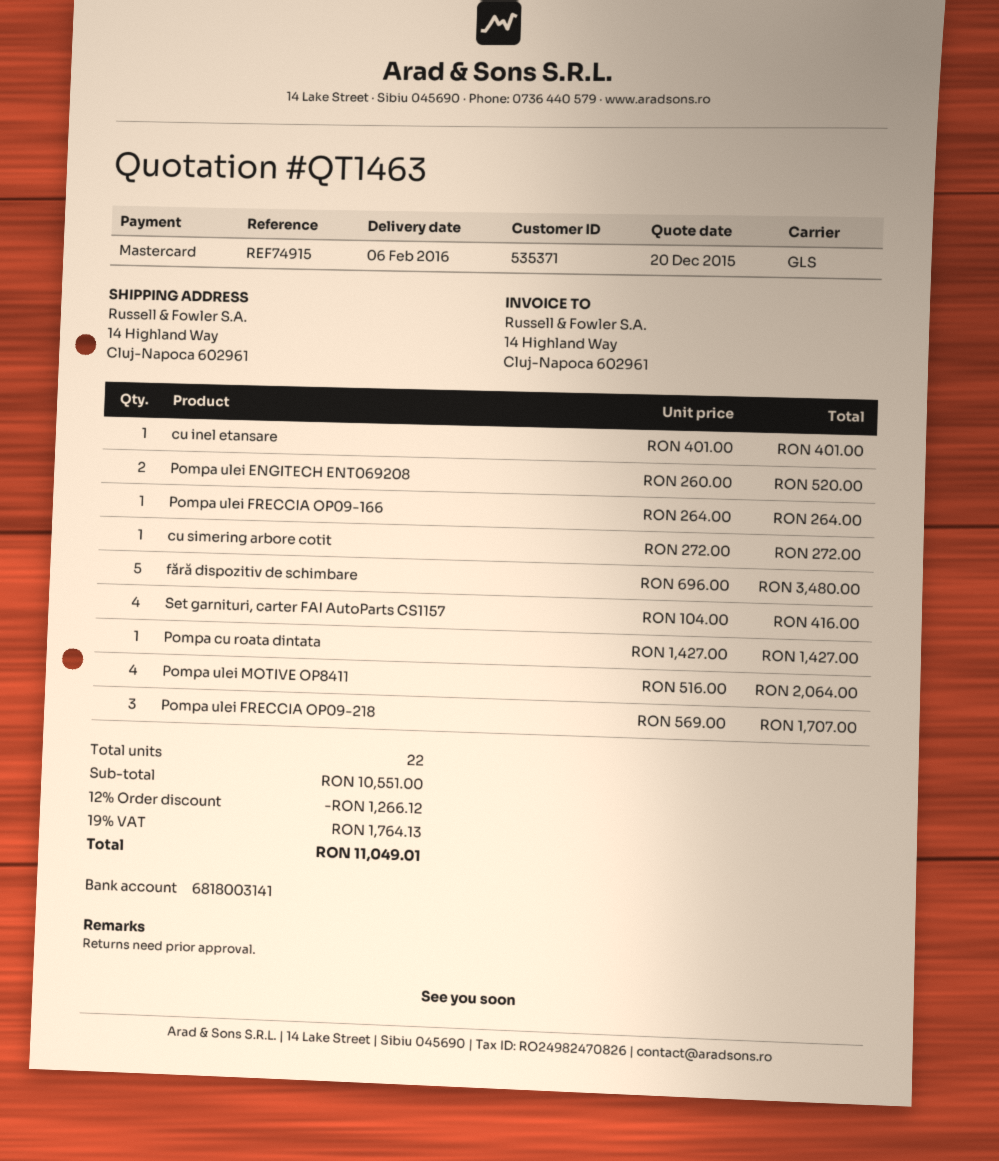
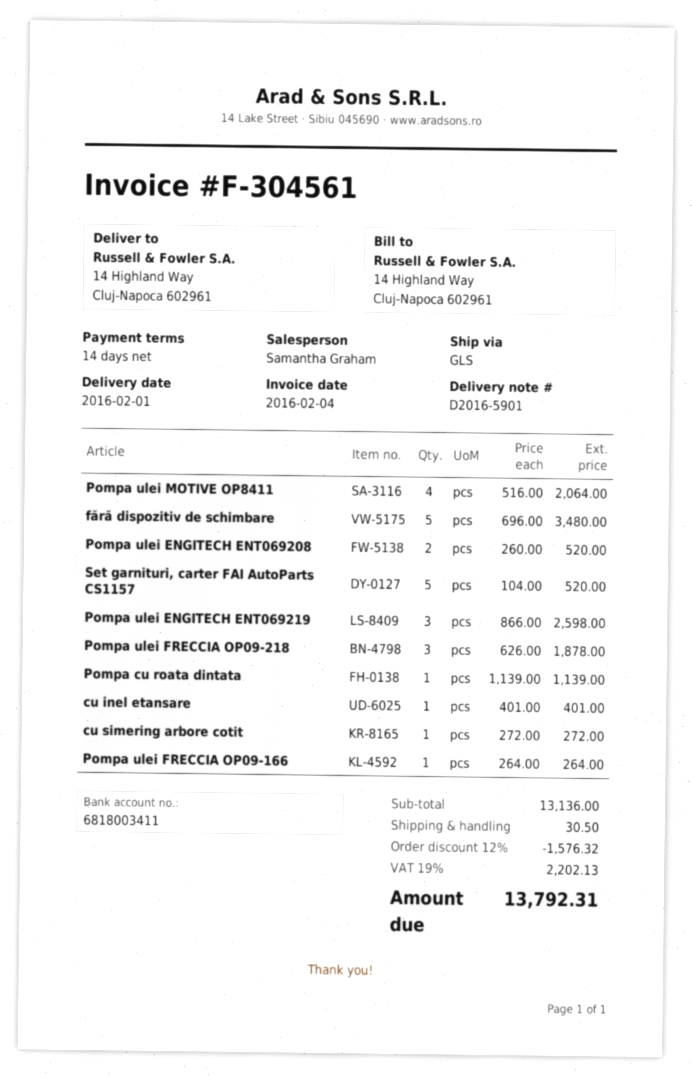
delivery date: 2016-02-06 -> 2016-02-01
bank account: 6818003141 -> 6818003411
Set garnituri, carter FAI AutoParts CS1157: 4 x 104.00 = 416.00 -> 5 x 104.00 = 520.00
Pompa cu roata dintata: 1 x 1427.00 = 1427.00 -> 1 x 1139.00 = 1139.00
Pompa ulei FRECCIA OP09-218: 3 x 569.00 = 1707.00 -> 3 x 626.00 = 1878.00
Pompa ulei ENGITECH ENT069219: none -> 3 x 866.00 = 2598.00
subtotal: 10551.00 -> 13136.00
discount: 12% = 1266.12 -> 12% = 1576.32
shipping: none -> 30.50
tax: 19% = 1764.13 -> 19% = 2202.13
total: 11049.01 -> 13792.31

